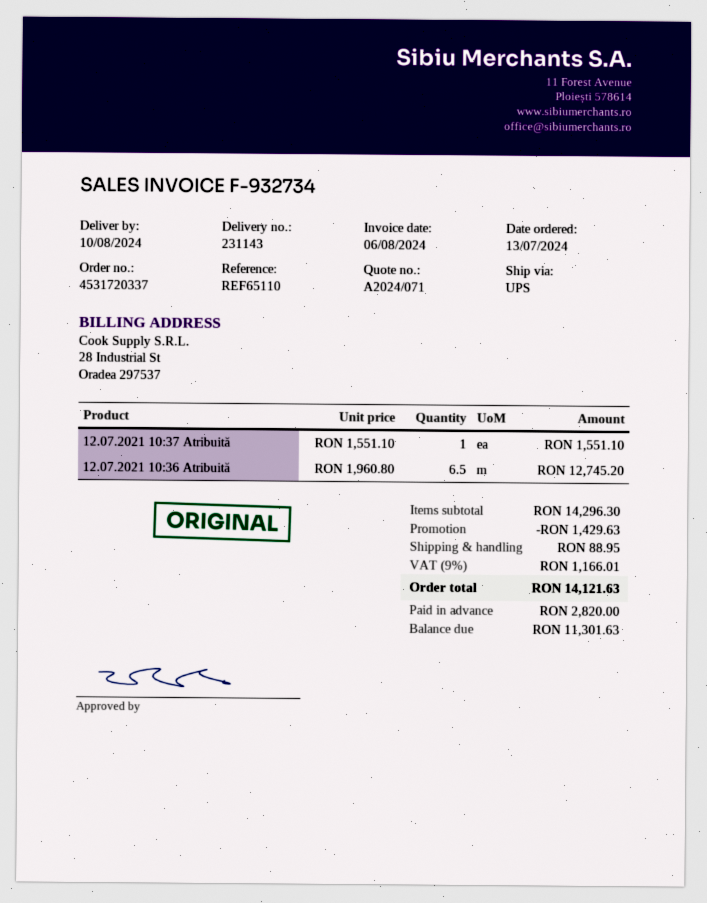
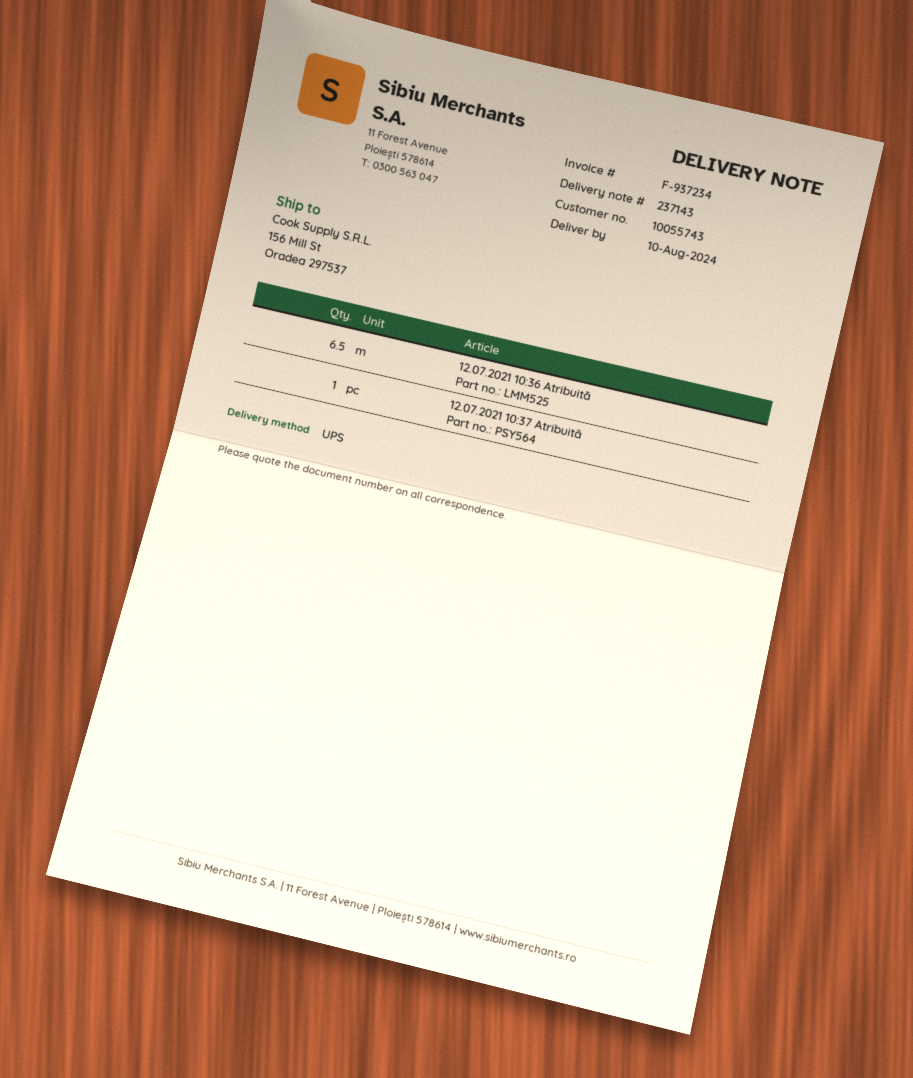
delivery note number: 231143 -> 237143
invoice number: F-932734 -> F-937234

